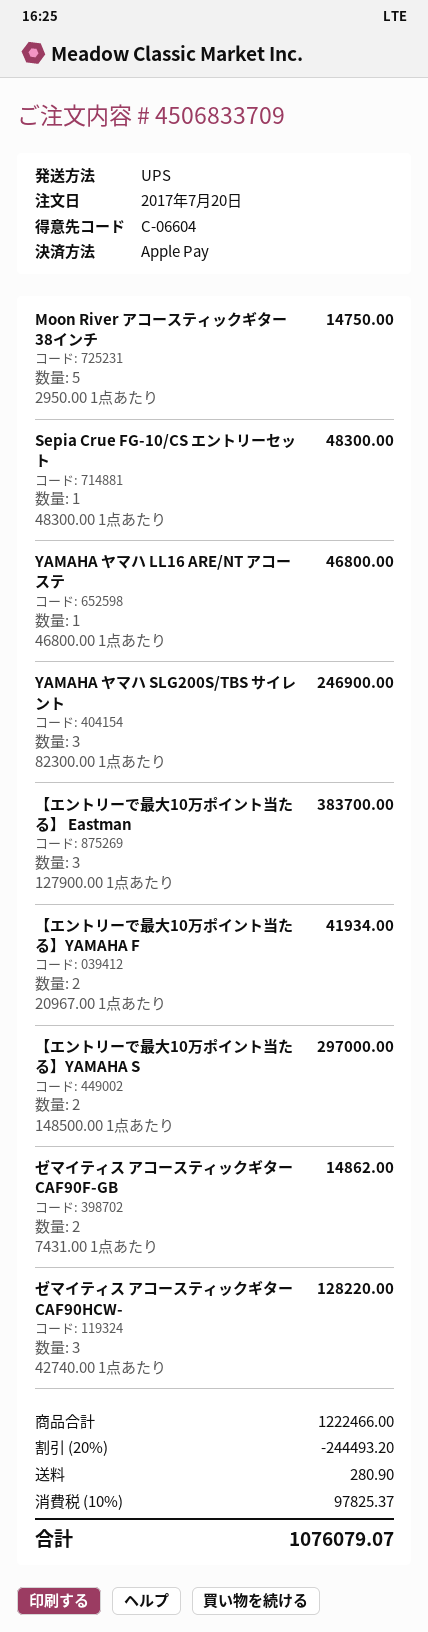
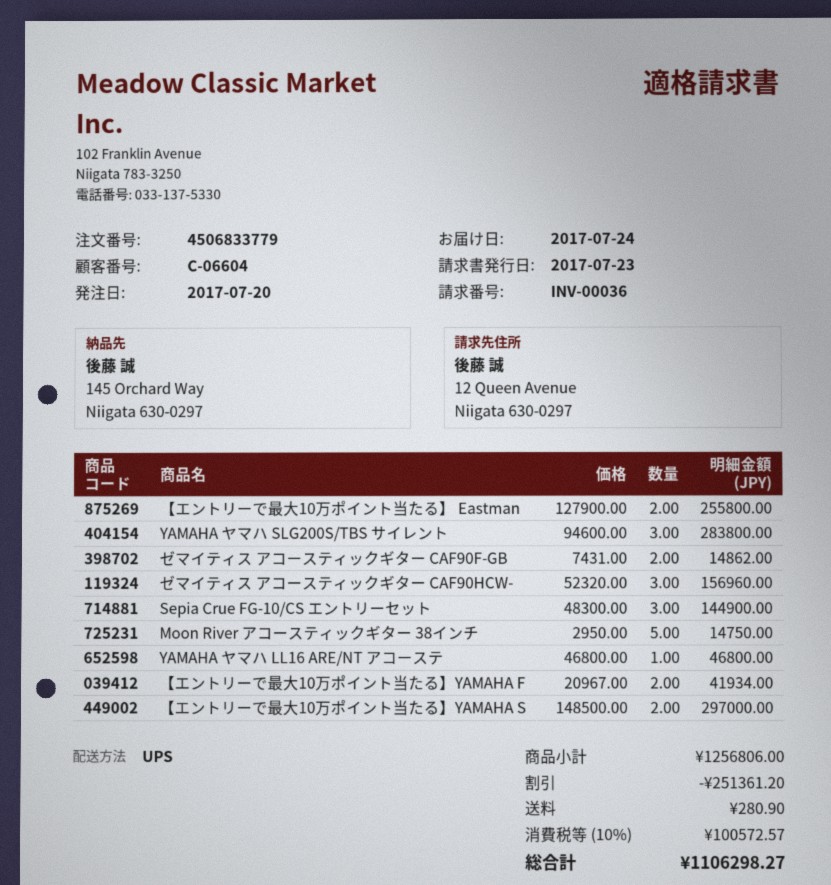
order number: 4506833709 -> 4506833779
Sepia Crue FG-10/CS エントリーセット: 1 x 48300.00 = 48300.00 -> 3 x 48300.00 = 144900.00
YAMAHA ヤマハ SLG200S/TBS サイレント: 3 x 82300.00 = 246900.00 -> 3 x 94600.00 = 283800.00
【エントリーで最大10万ポイント当たる】 Eastman: 3 x 127900.00 = 383700.00 -> 2 x 127900.00 = 255800.00
ゼマイティス アコースティックギター CAF90HCW-: 3 x 42740.00 = 128220.00 -> 3 x 52320.00 = 156960.00
subtotal: 1222466.00 -> 1256806.00
discount: 244493.20 -> 251361.20
tax: 10% = 97825.37 -> 10% = 100572.57
total: 1076079.07 -> 1106298.27

